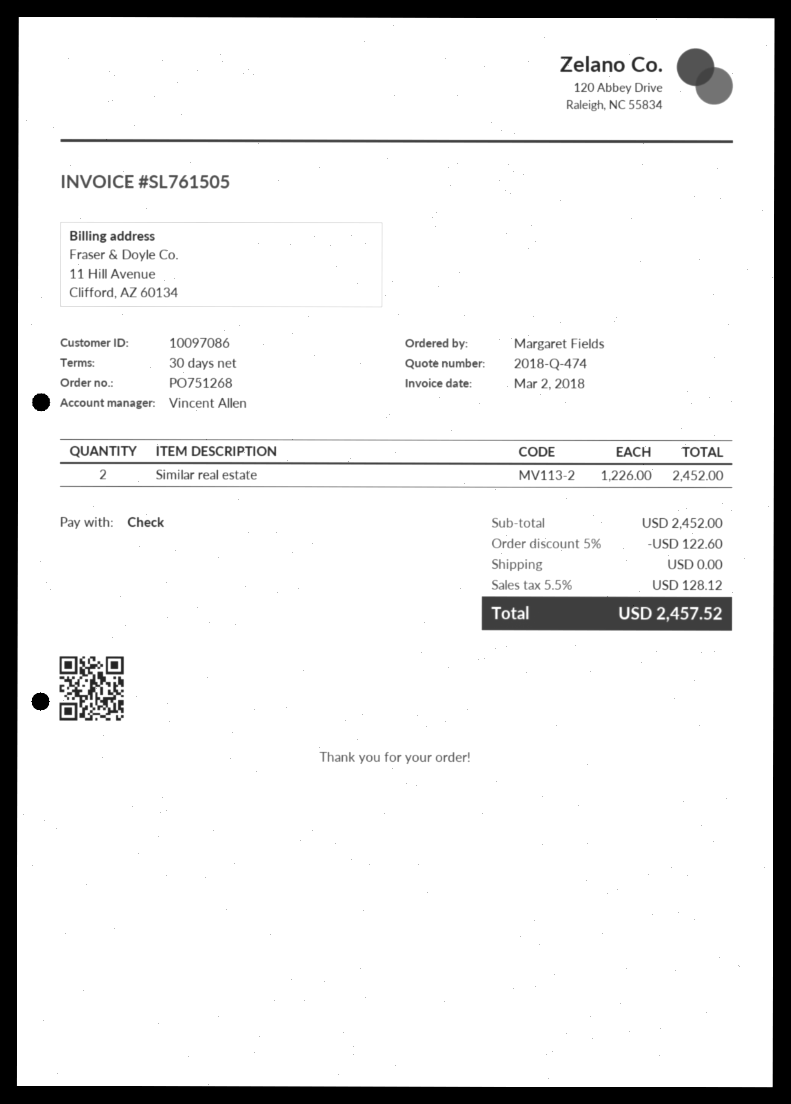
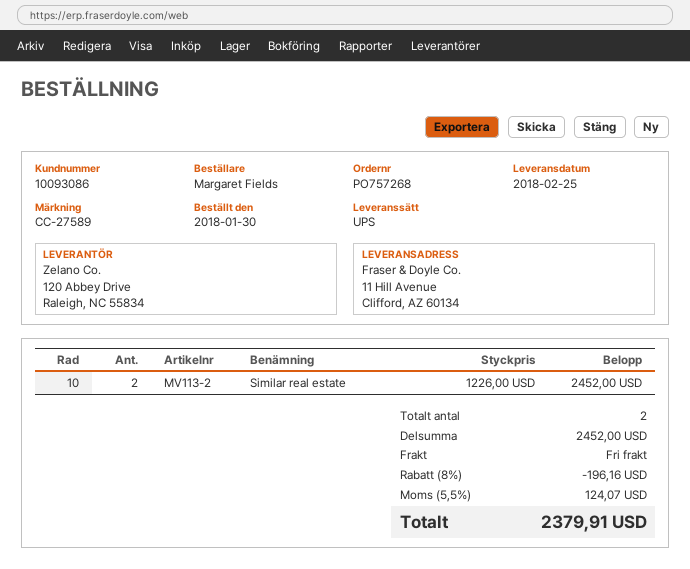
order number: PO751268 -> PO757268
customer number: 10097086 -> 10093086
discount: 5% = 122.60 -> 8% = 196.16
tax: 5.5% = 128.12 -> 5.5% = 124.07
total: 2457.52 -> 2379.91

